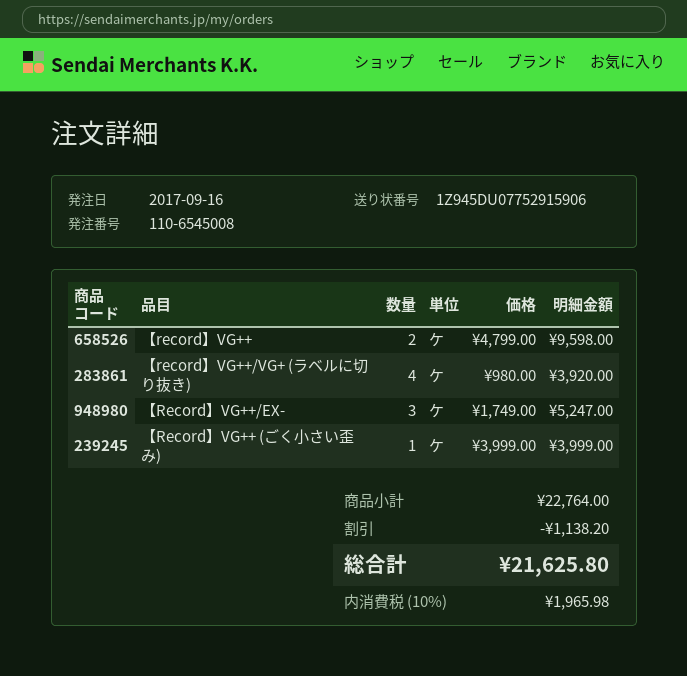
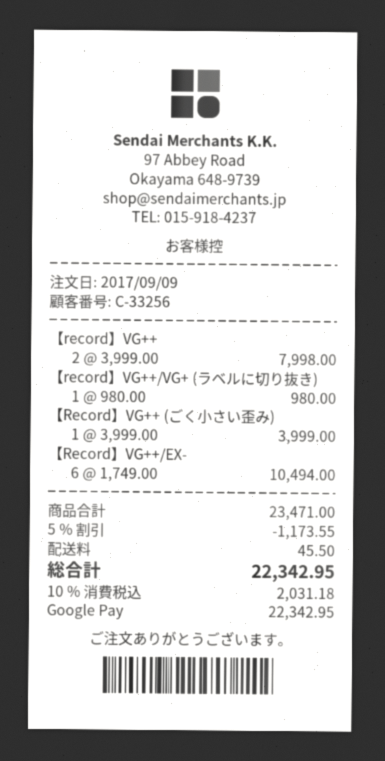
order date: 2017-09-16 -> 2017-09-09
【record】VG++: 2 x 4799.00 = 9598.00 -> 2 x 3999.00 = 7998.00
【record】VG++/VG+ (ラベルに切り抜き): 4 x 980.00 = 3920.00 -> 1 x 980.00 = 980.00
【Record】VG++/EX-: 3 x 1749.00 = 5247.00 -> 6 x 1749.00 = 10494.00
subtotal: 22764.00 -> 23471.00
discount: 1138.20 -> 1173.55
shipping: none -> 45.50
tax: 10% = 1965.98 -> 10% = 2031.18
total: 21625.80 -> 22342.95

